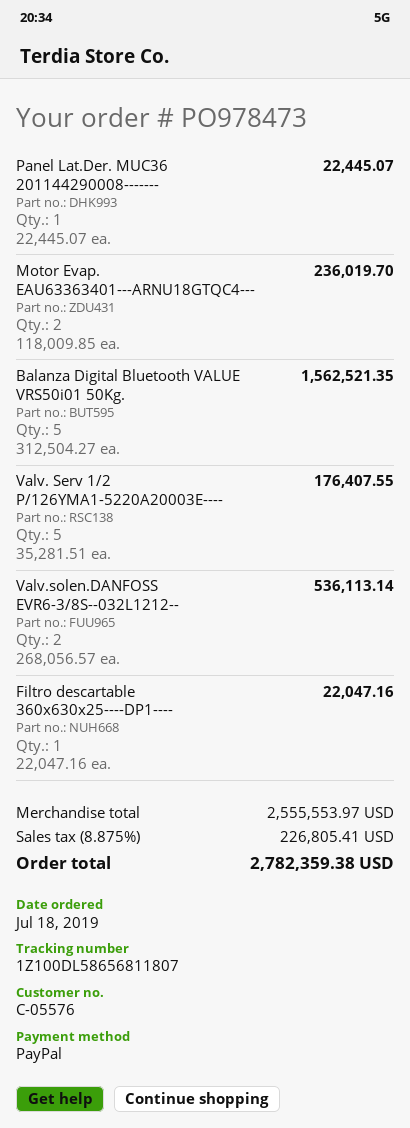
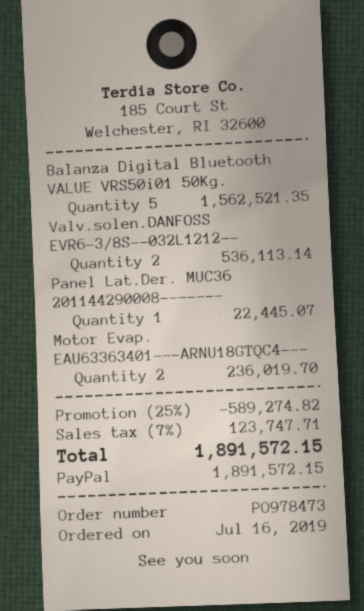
order date: 2019-07-18 -> 2019-07-16
Valv. Serv 1/2 P/126YMA1-5220A20003E----: 5 for 176407.55 -> none
Filtro descartable 360x630x25----DP1----: 1 for 22047.16 -> none
discount: none -> 25% = 589274.82
tax: 8.875% = 226805.41 -> 7% = 123747.71
total: 2782359.38 -> 1891572.15

